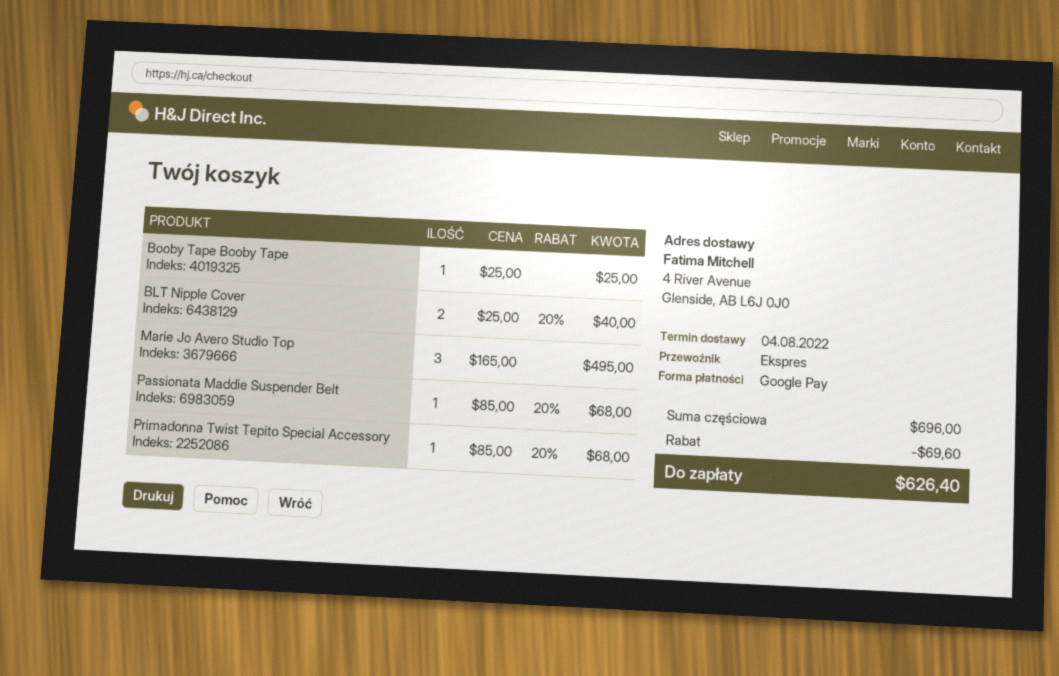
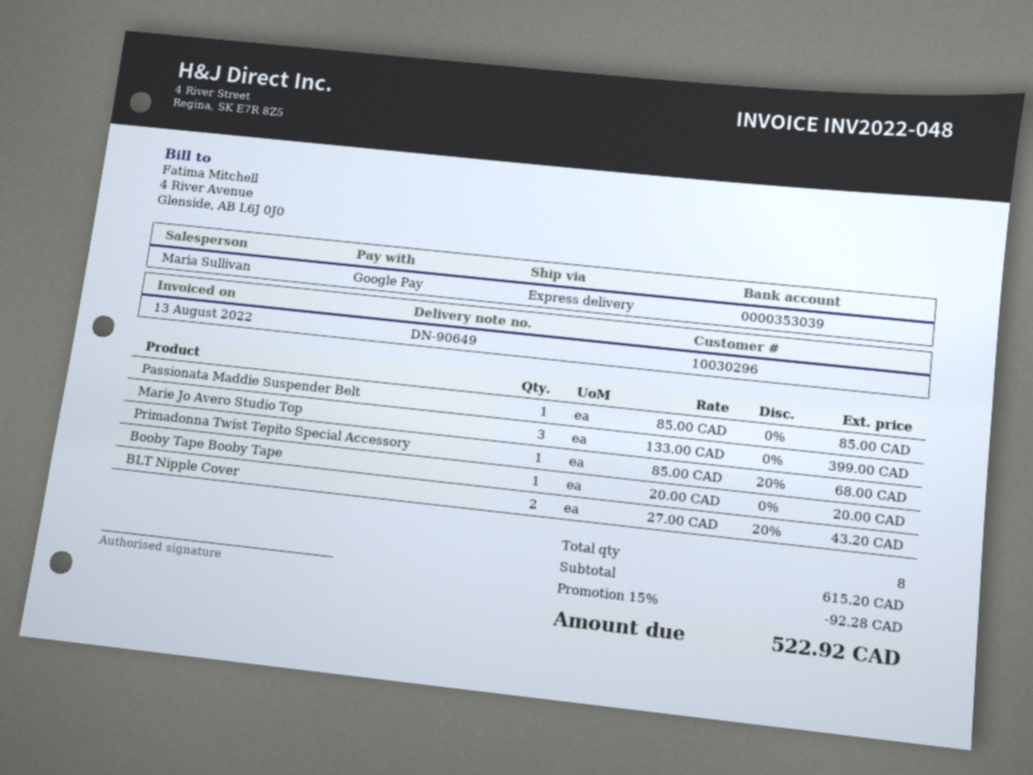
Booby Tape Booby Tape: 1 x 25.00 = 25.00 -> 1 x 20.00 = 20.00
BLT Nipple Cover: 2 x 25.00 - 20% = 40.00 -> 2 x 27.00 - 20% = 43.20
Marie Jo Avero Studio Top: 3 x 165.00 = 495.00 -> 3 x 133.00 = 399.00
Passionata Maddie Suspender Belt: 1 x 85.00 - 20% = 68.00 -> 1 x 85.00 = 85.00
subtotal: 696.00 -> 615.20
discount: 69.60 -> 92.28
total: 626.40 -> 522.92

